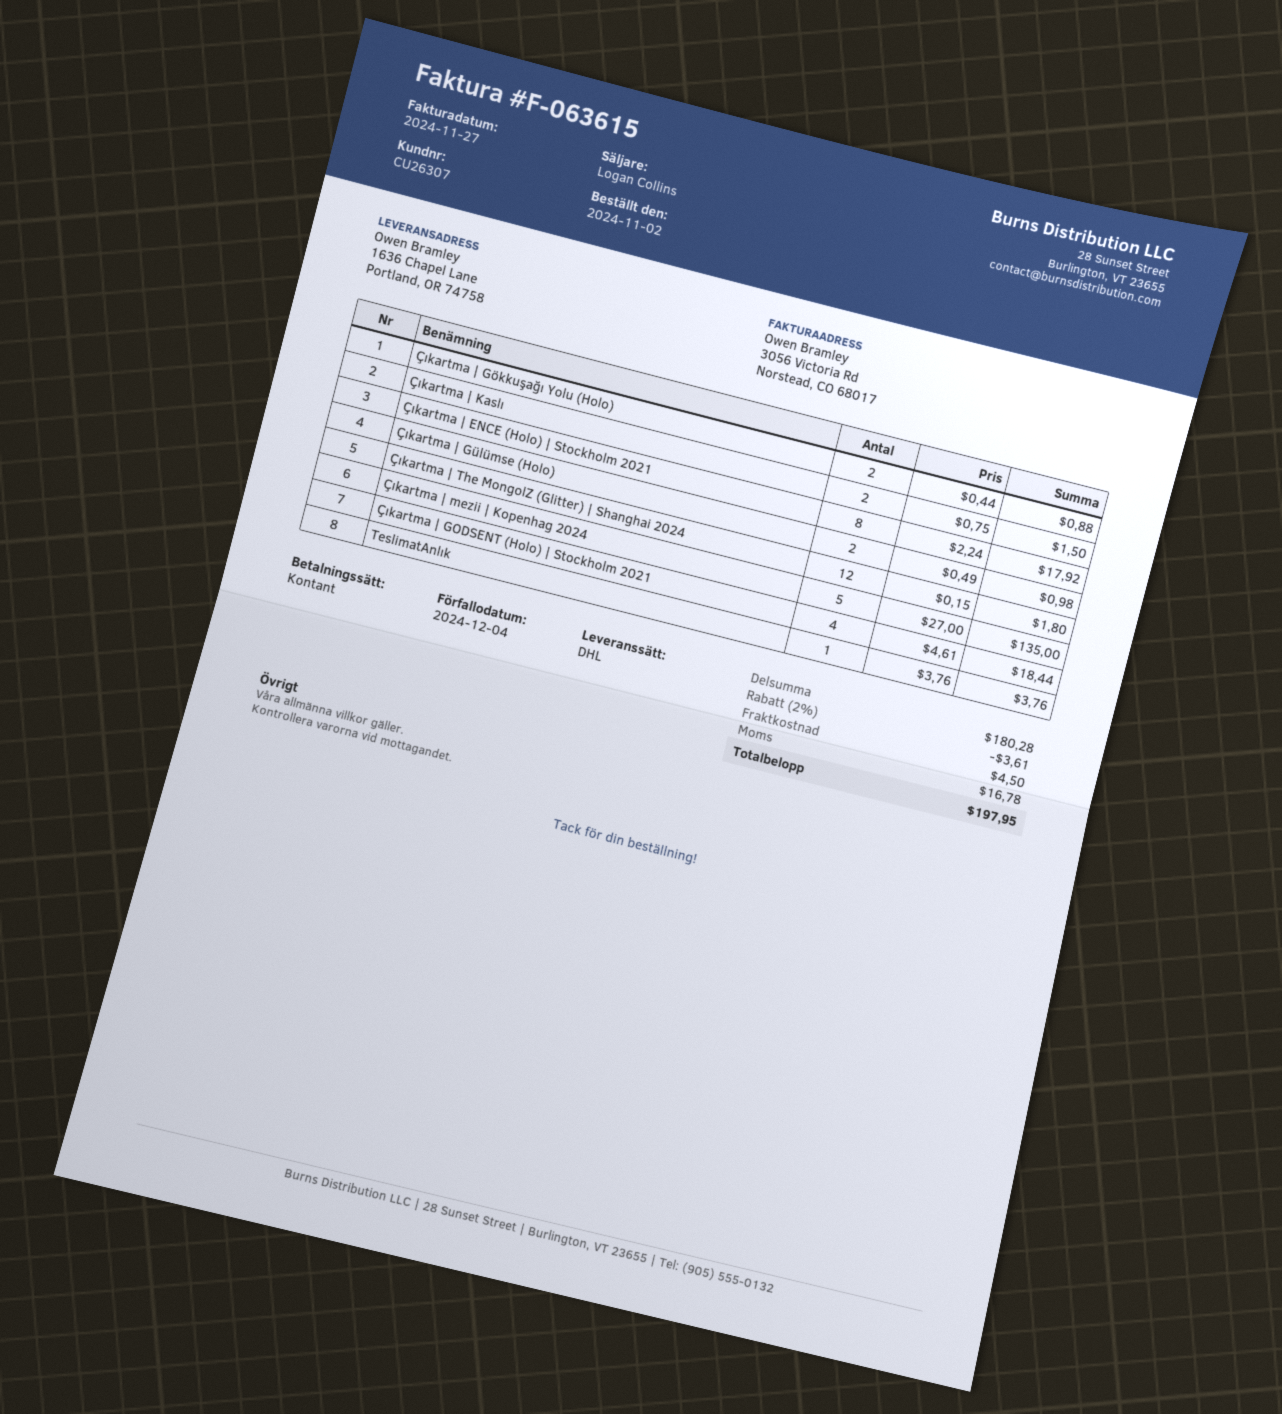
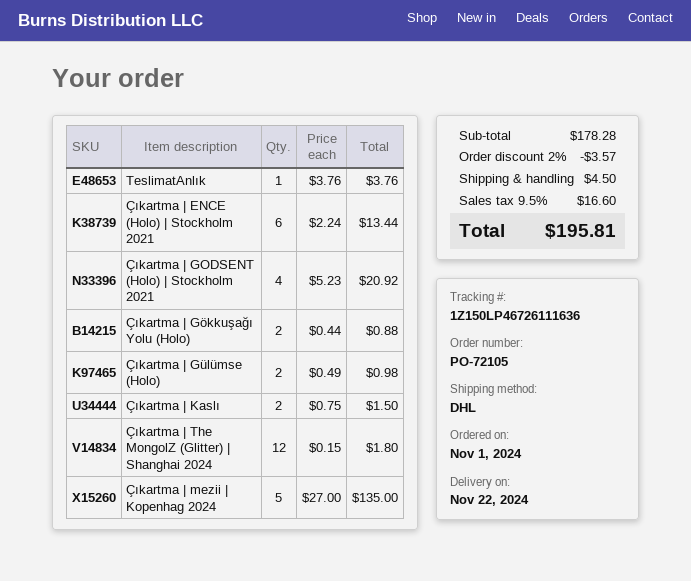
order date: 2024-11-02 -> 2024-11-01
Çıkartma | ENCE (Holo) | Stockholm 2021: 8 x 2.24 = 17.92 -> 6 x 2.24 = 13.44
Çıkartma | GODSENT (Holo) | Stockholm 2021: 4 x 4.61 = 18.44 -> 4 x 5.23 = 20.92
subtotal: 180.28 -> 178.28
discount: 2% = 3.61 -> 2% = 3.57
tax: 16.78 -> 16.60
total: 197.95 -> 195.81

